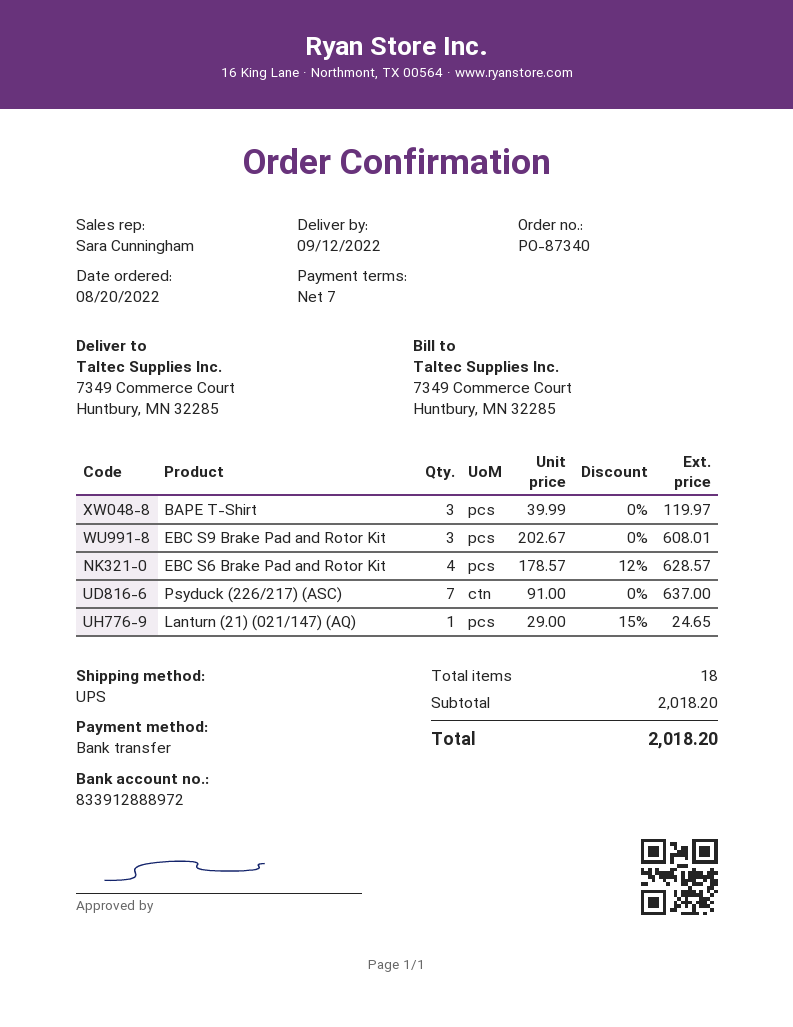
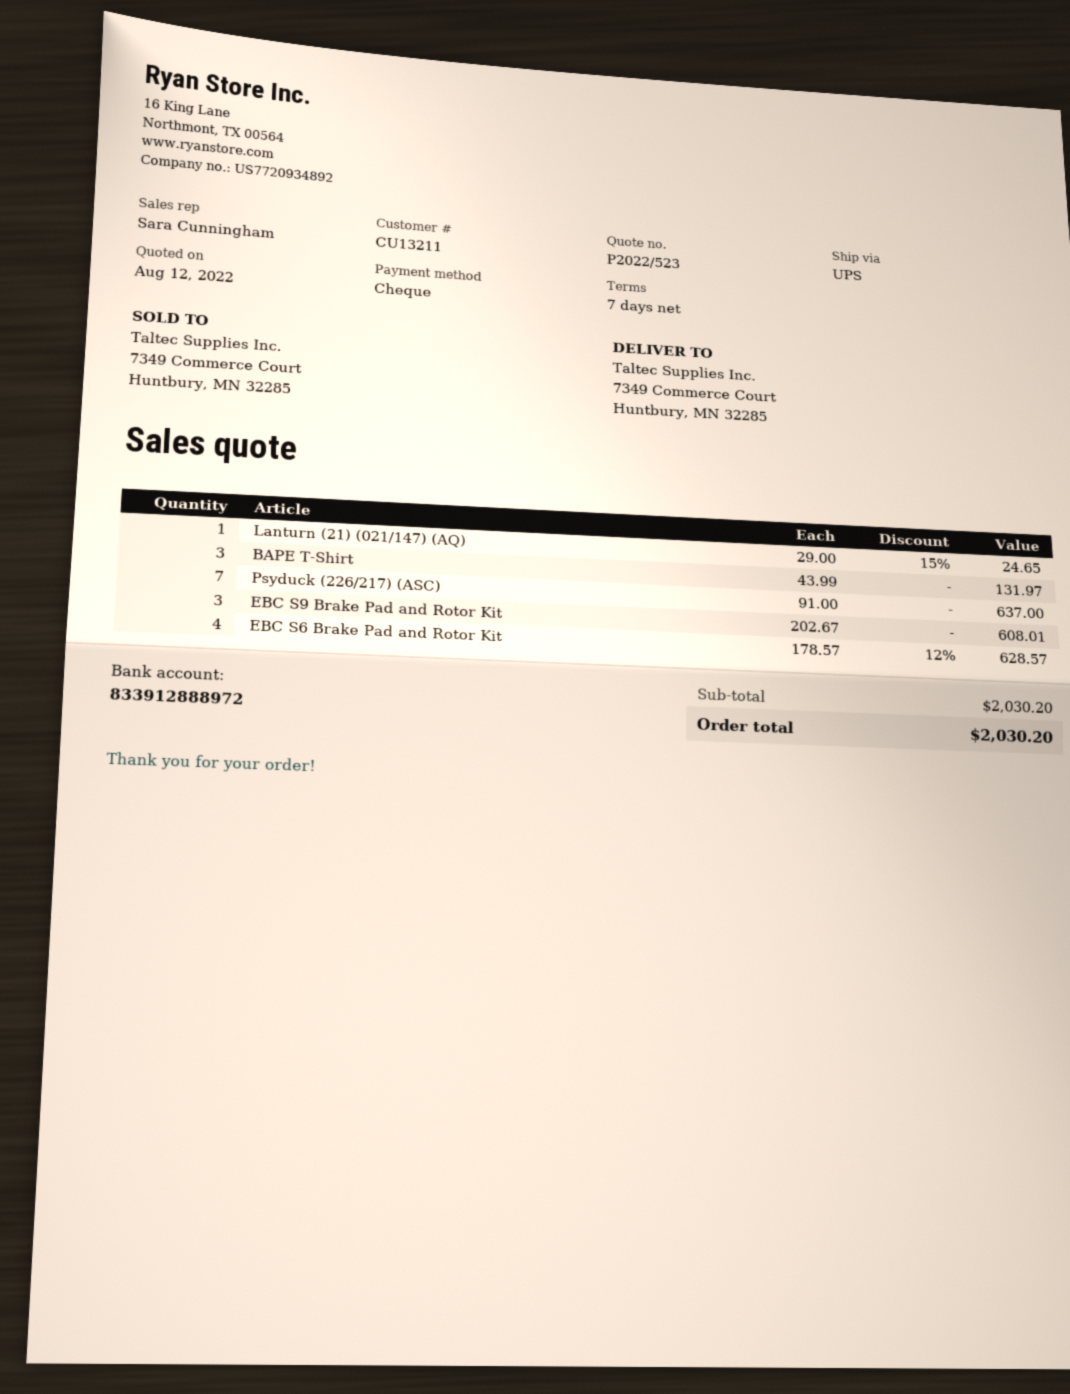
payment method: bank transfer -> cheque
BAPE T-Shirt: 3 x 39.99 = 119.97 -> 3 x 43.99 = 131.97
subtotal: 2018.20 -> 2030.20
total: 2018.20 -> 2030.20

